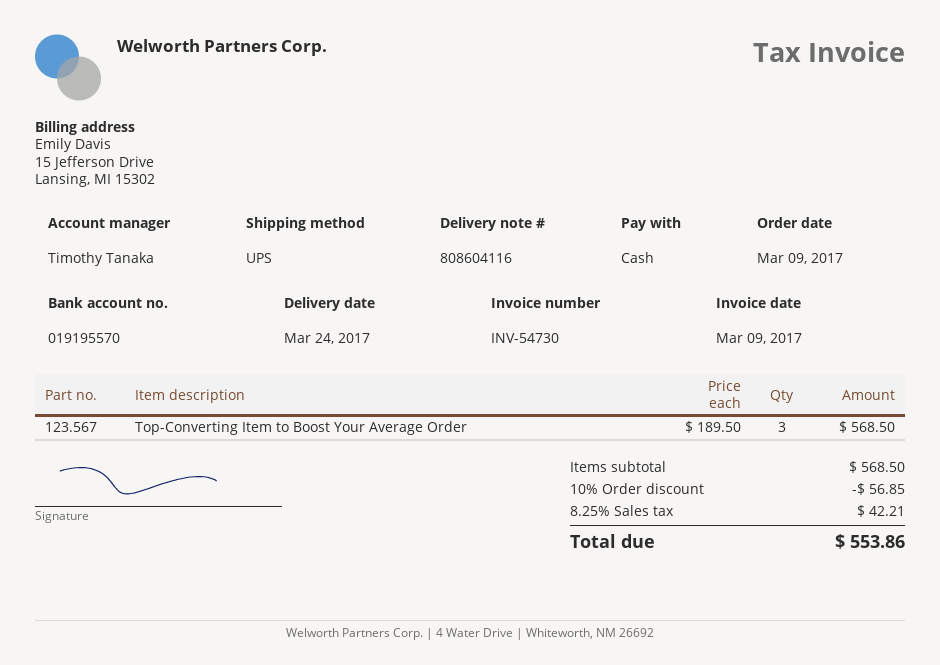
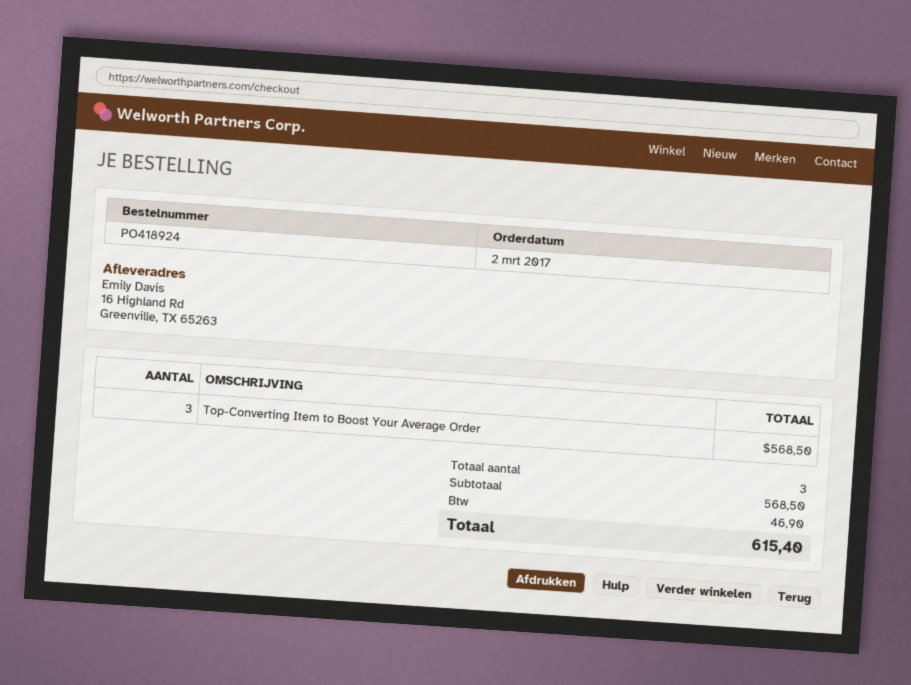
order date: 2017-03-09 -> 2017-03-02
discount: 10% = 56.85 -> none
tax: 42.21 -> 46.90
total: 553.86 -> 615.40

